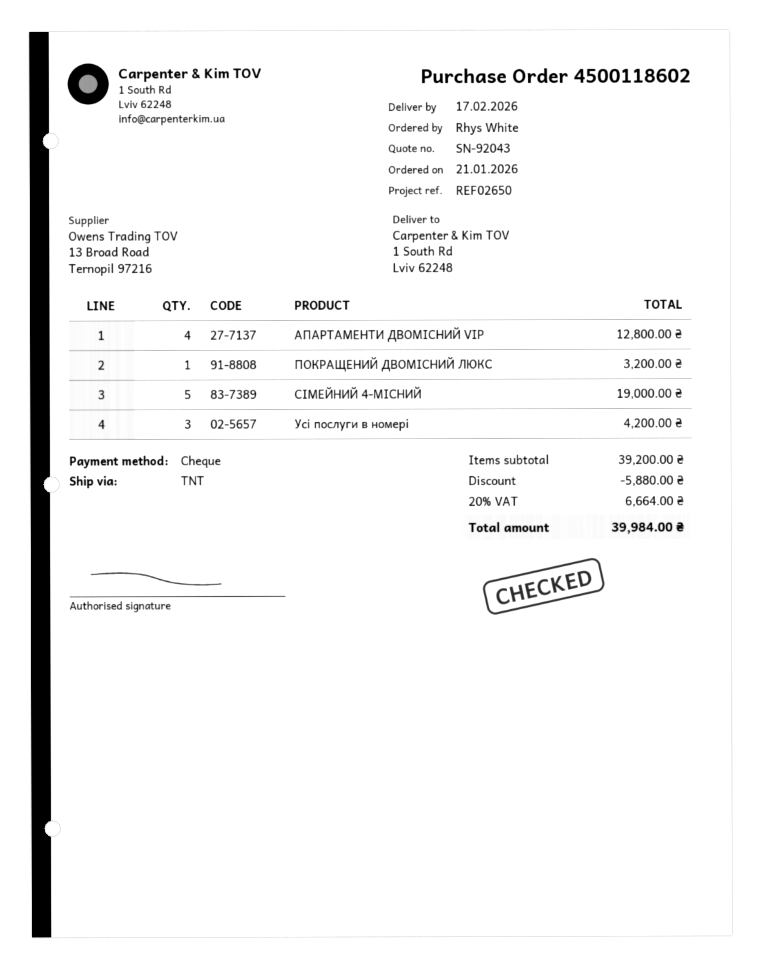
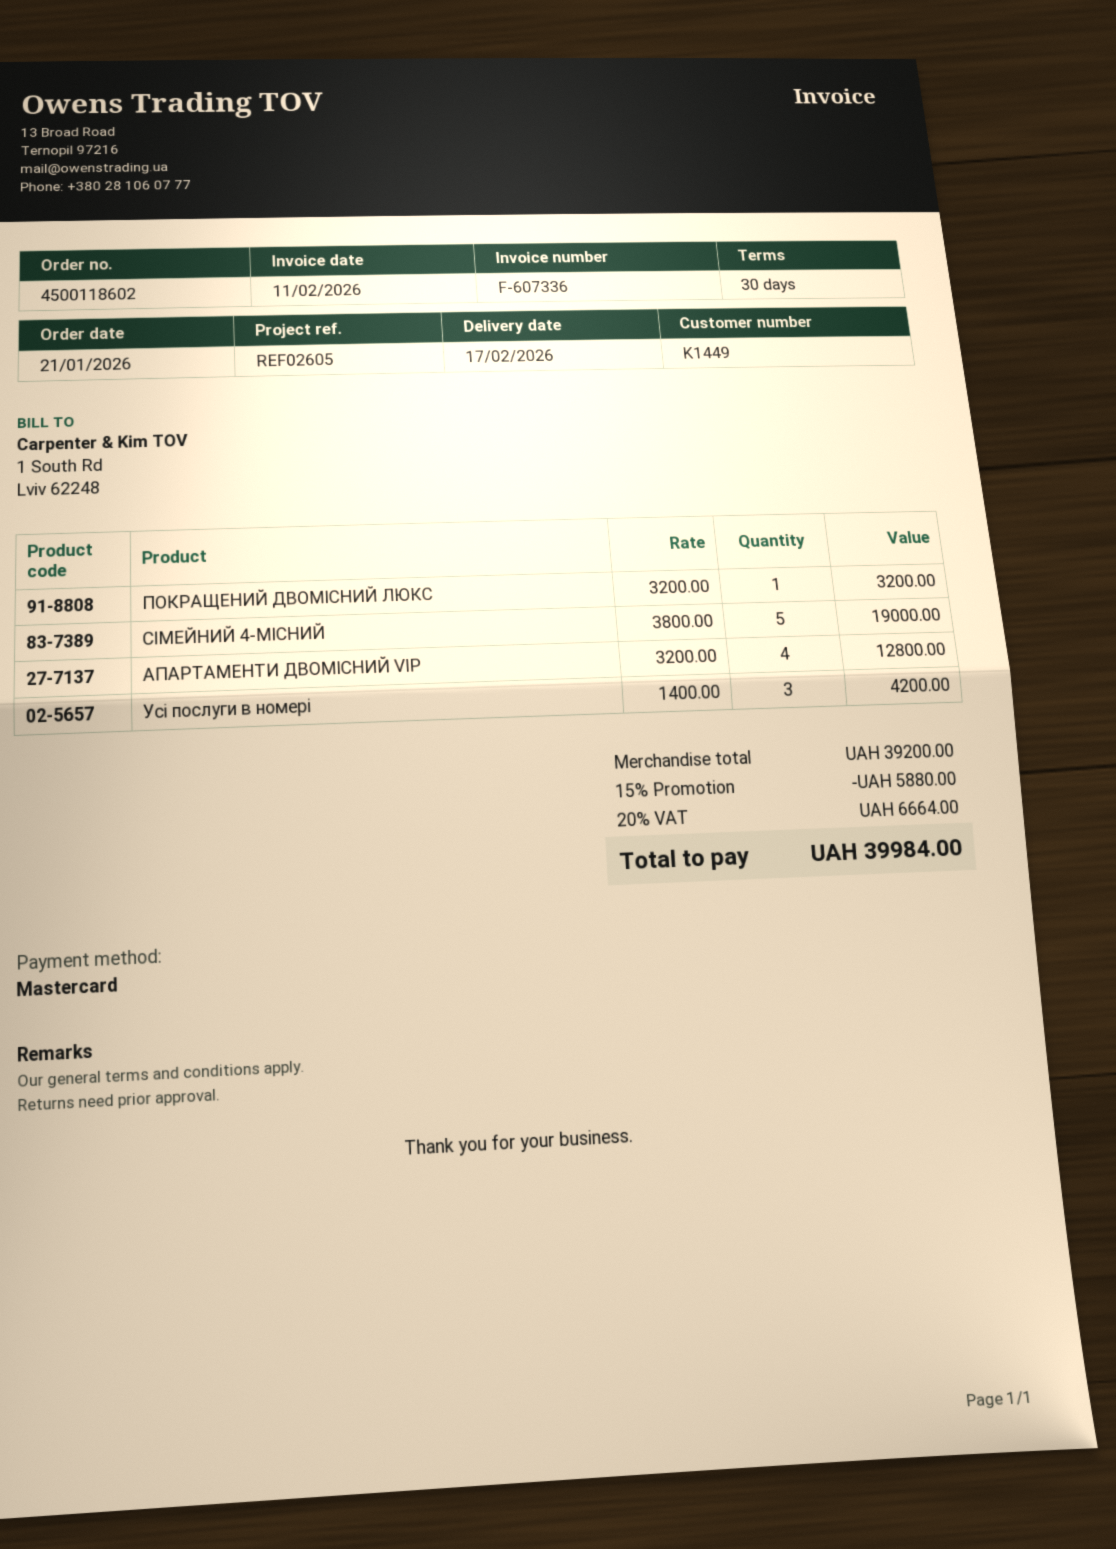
reference: REF02650 -> REF02605
payment method: cheque -> Mastercard

